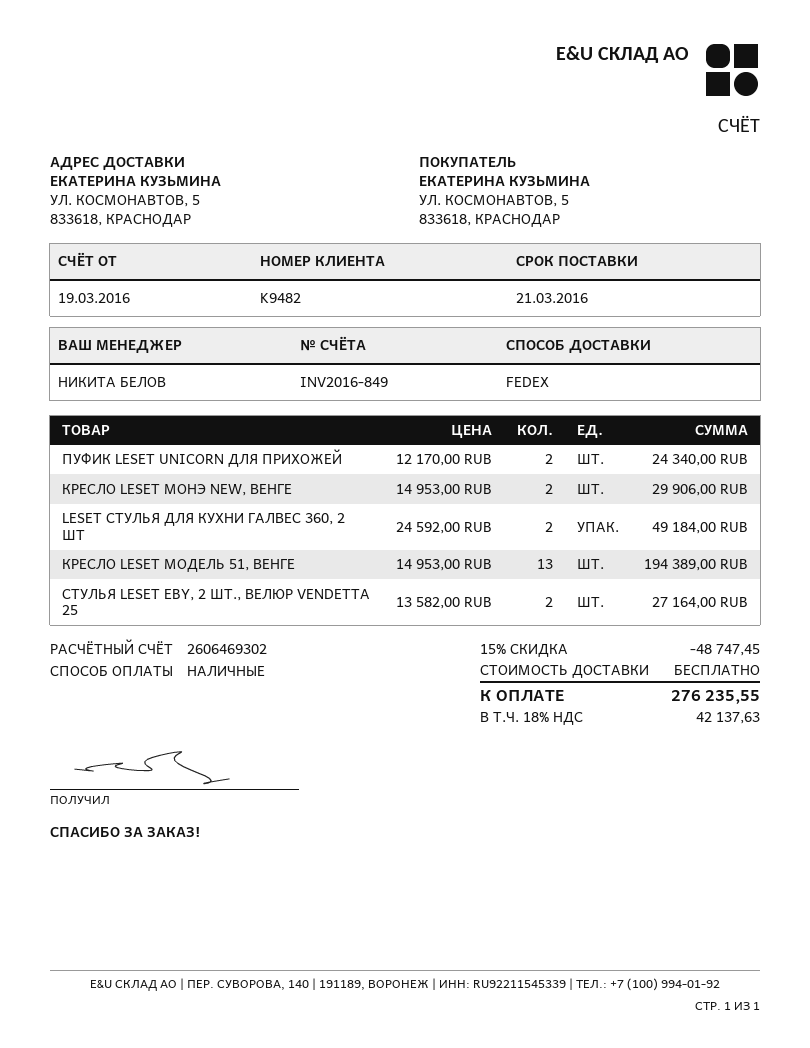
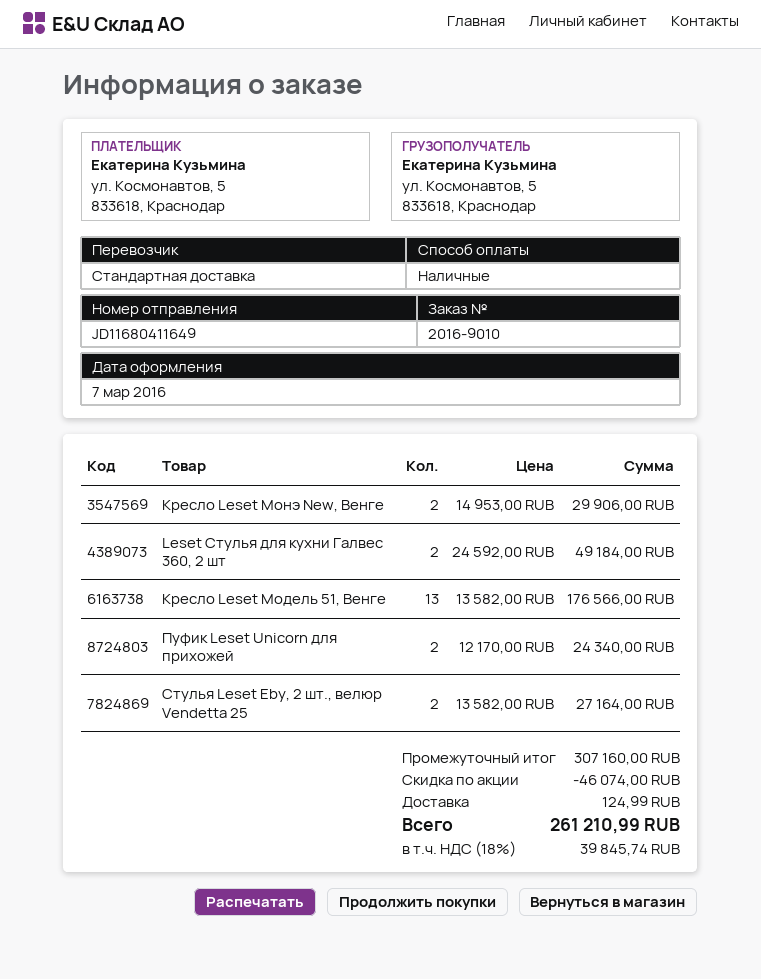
shipping method: FedEx -> standard
КРЕСЛО LESET МОДЕЛЬ 51, ВЕНГЕ: 13 x 14953.00 = 194389.00 -> 13 x 13582.00 = 176566.00
discount: 48747.45 -> 46074.00
shipping: 0.00 -> 124.99
tax: 18% = 42137.63 -> 18% = 39845.74
total: 276235.55 -> 261210.99

